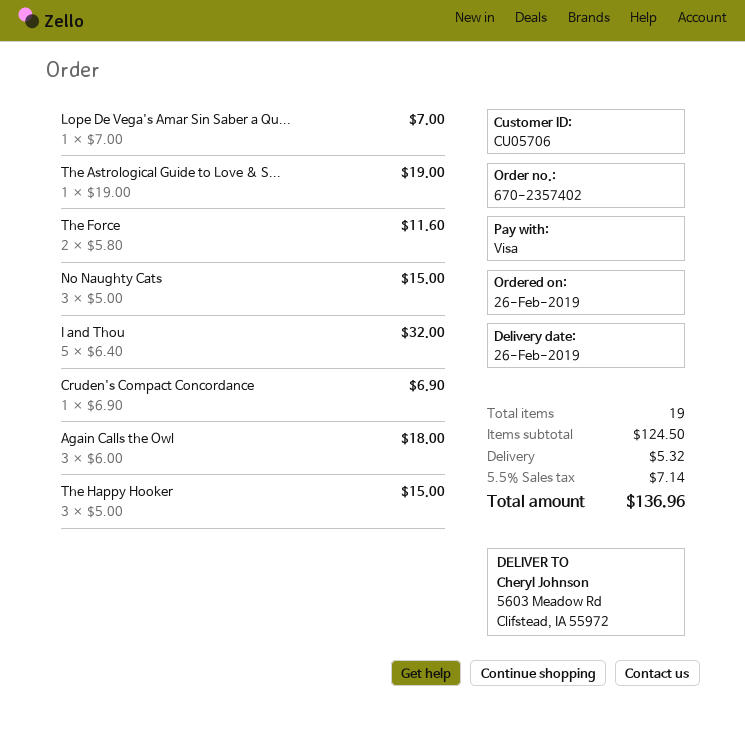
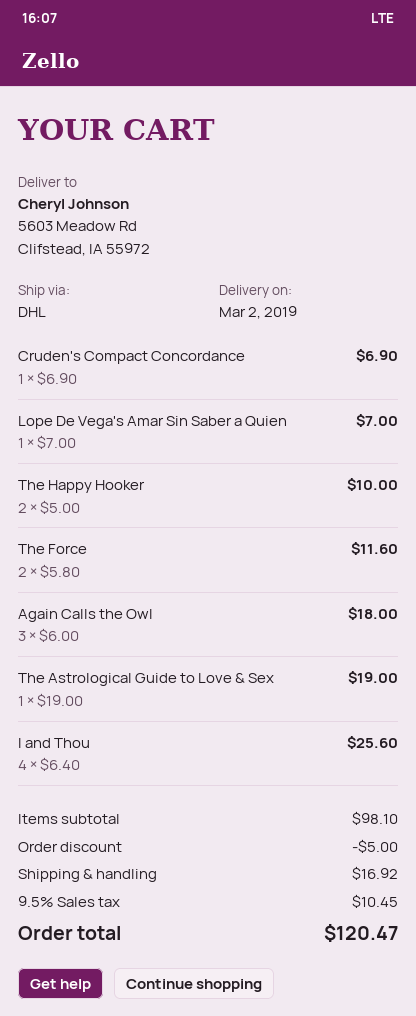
delivery date: 2019-02-26 -> 2019-03-02
No Naughty Cats: 3 x 5.00 = 15.00 -> none
I and Thou: 5 x 6.40 = 32.00 -> 4 x 6.40 = 25.60
The Happy Hooker: 3 x 5.00 = 15.00 -> 2 x 5.00 = 10.00
subtotal: 124.50 -> 98.10
discount: none -> 5.00
shipping: 5.32 -> 16.92
tax: 5.5% = 7.14 -> 9.5% = 10.45
total: 136.96 -> 120.47

